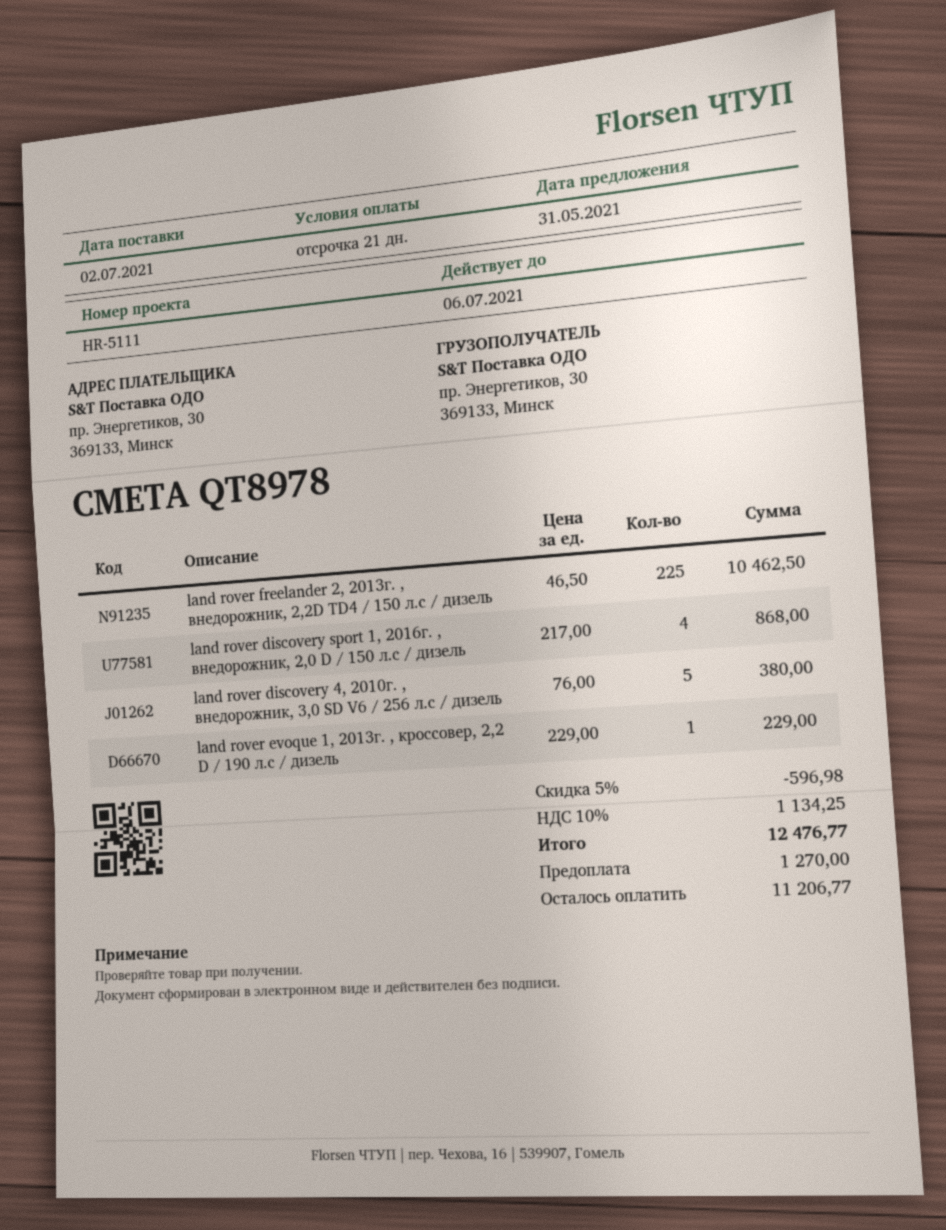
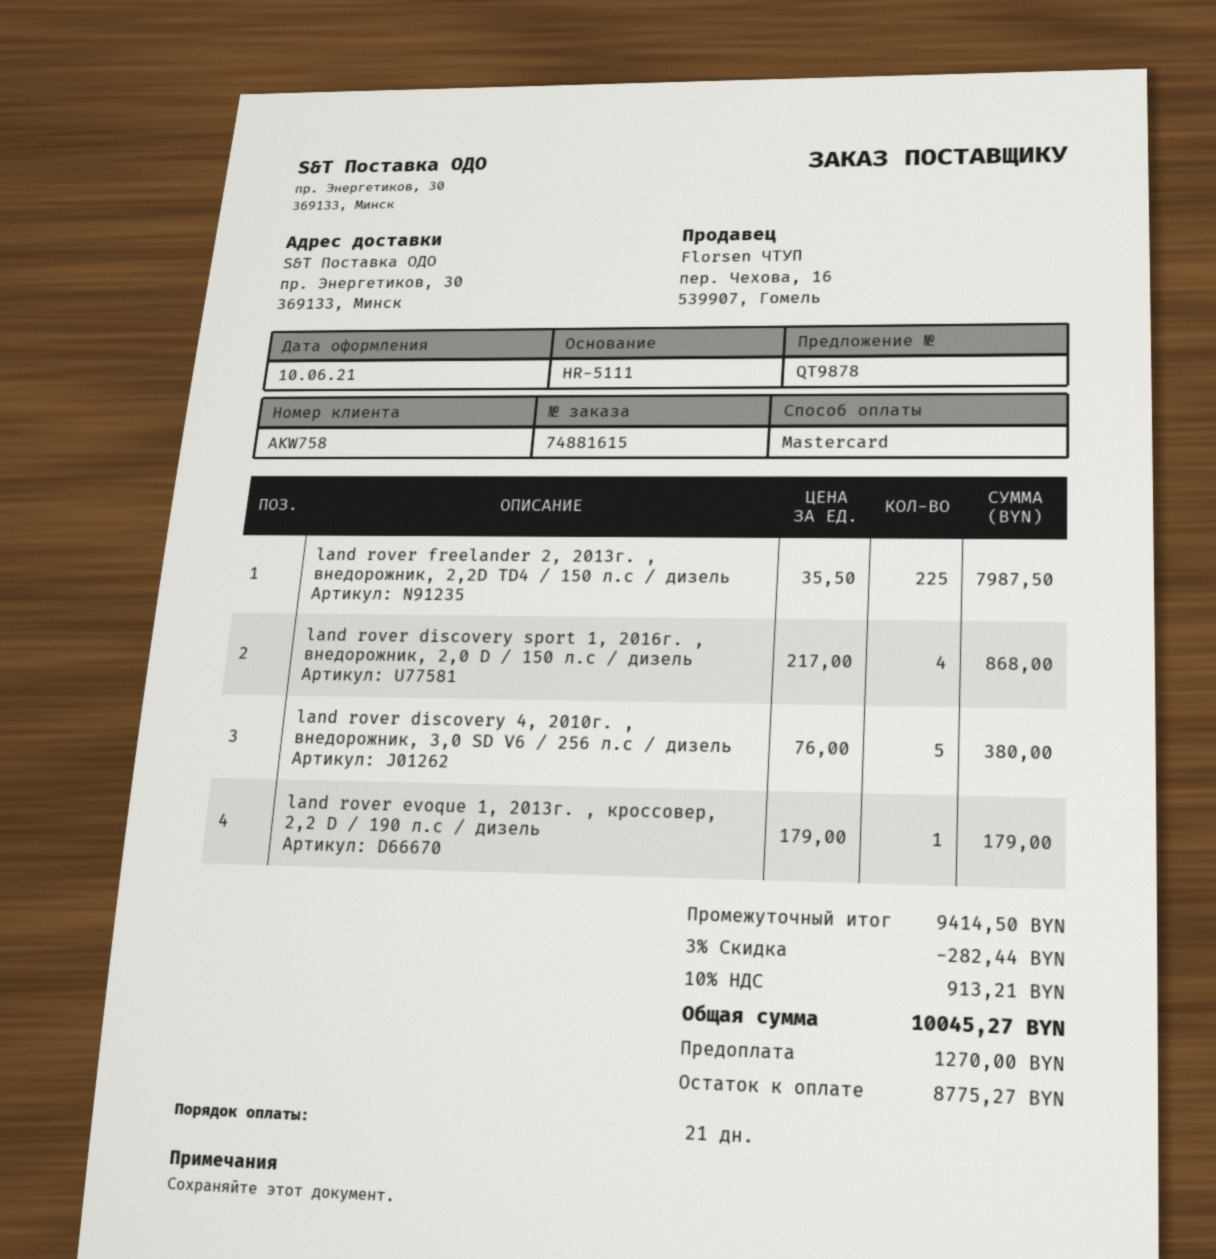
quote number: QT8978 -> QT9878
land rover freelander 2, 2013г. , внедорожник, 2,2D TD4 / 150 л.с / дизель: 225 x 46.50 = 10462.50 -> 225 x 35.50 = 7987.50
land rover evoque 1, 2013г. , кроссовер, 2,2 D / 190 л.с / дизель: 1 x 229.00 = 229.00 -> 1 x 179.00 = 179.00
discount: 5% = 596.98 -> 3% = 282.44
tax: 10% = 1134.25 -> 10% = 913.21
total: 12476.77 -> 10045.27
balance: 11206.77 -> 8775.27

